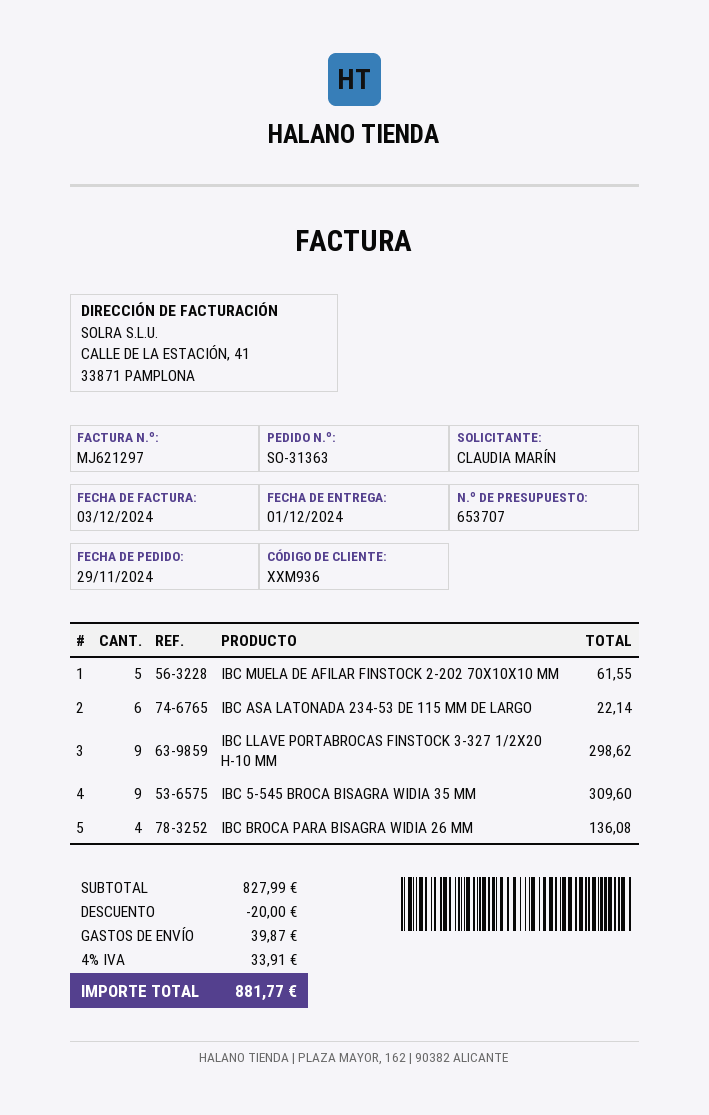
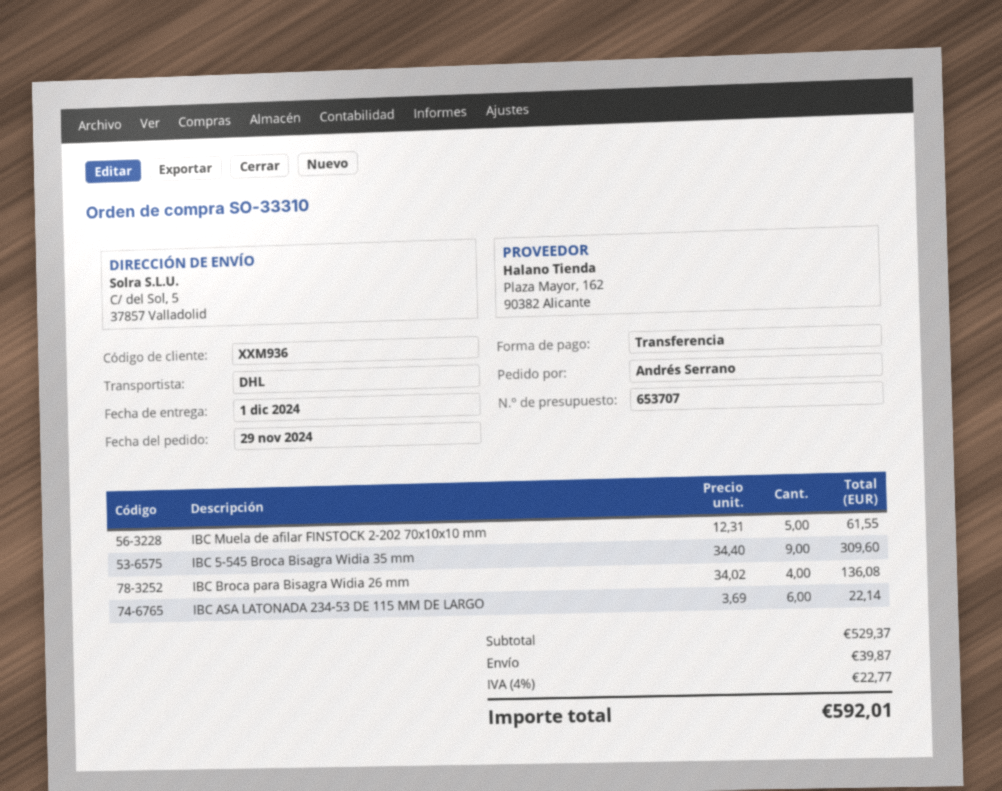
order number: SO-31363 -> SO-33310
ordered by: CLAUDIA MARÍN -> Andrés Serrano
IBC LLAVE PORTABROCAS FINSTOCK 3-327 1/2X20 H-10 MM: 9 for 298.62 -> none
subtotal: 827.99 -> 529.37
discount: 20.00 -> none
tax: 4% = 33.91 -> 4% = 22.77
total: 881.77 -> 592.01

